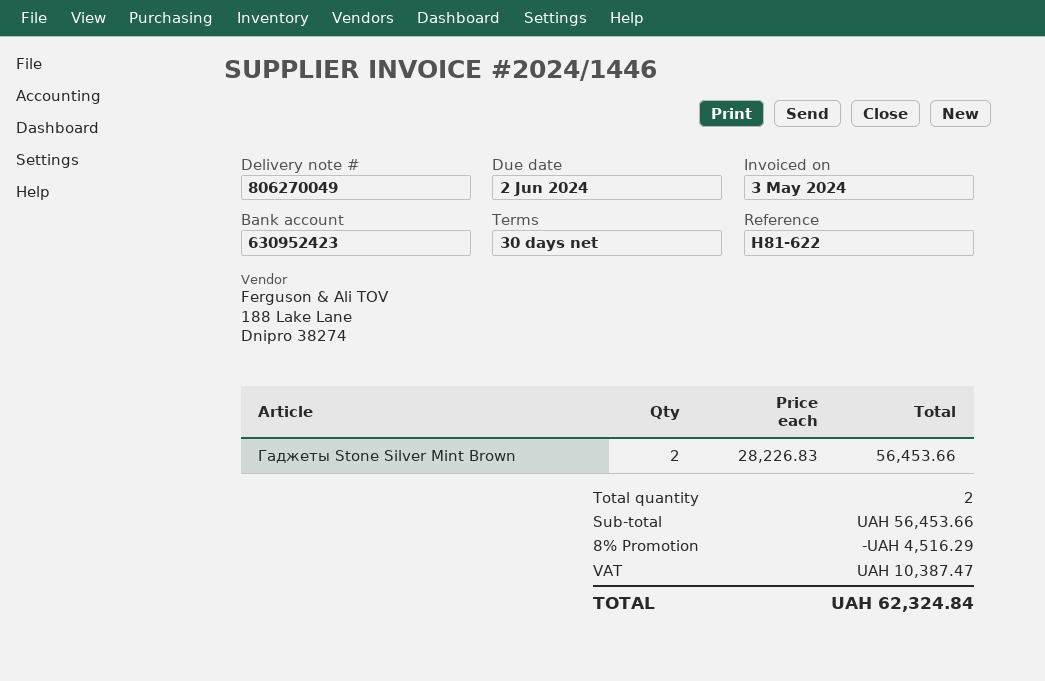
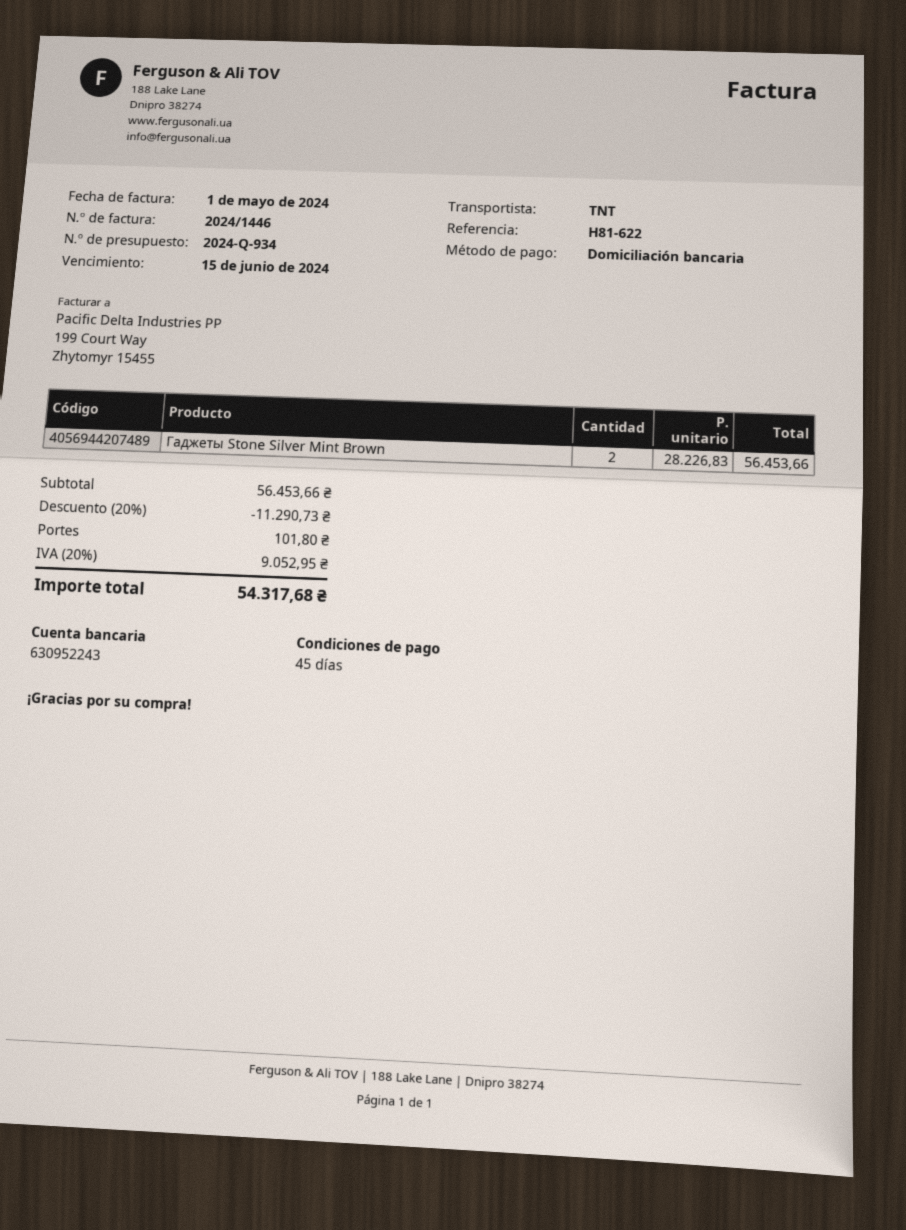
invoice date: 2024-05-03 -> 2024-05-01
payment terms: 30 days -> 45 days
due date: 2024-06-02 -> 2024-06-15
bank account: 630952423 -> 630952243
discount: 8% = 4516.29 -> 20% = 11290.73
shipping: none -> 101.80
tax: 10387.47 -> 9052.95
total: 62324.84 -> 54317.68

